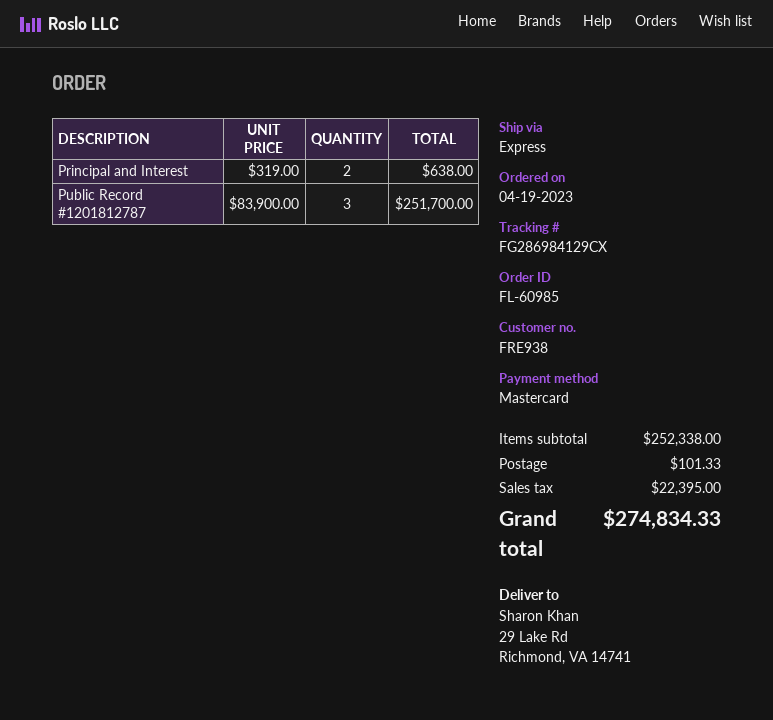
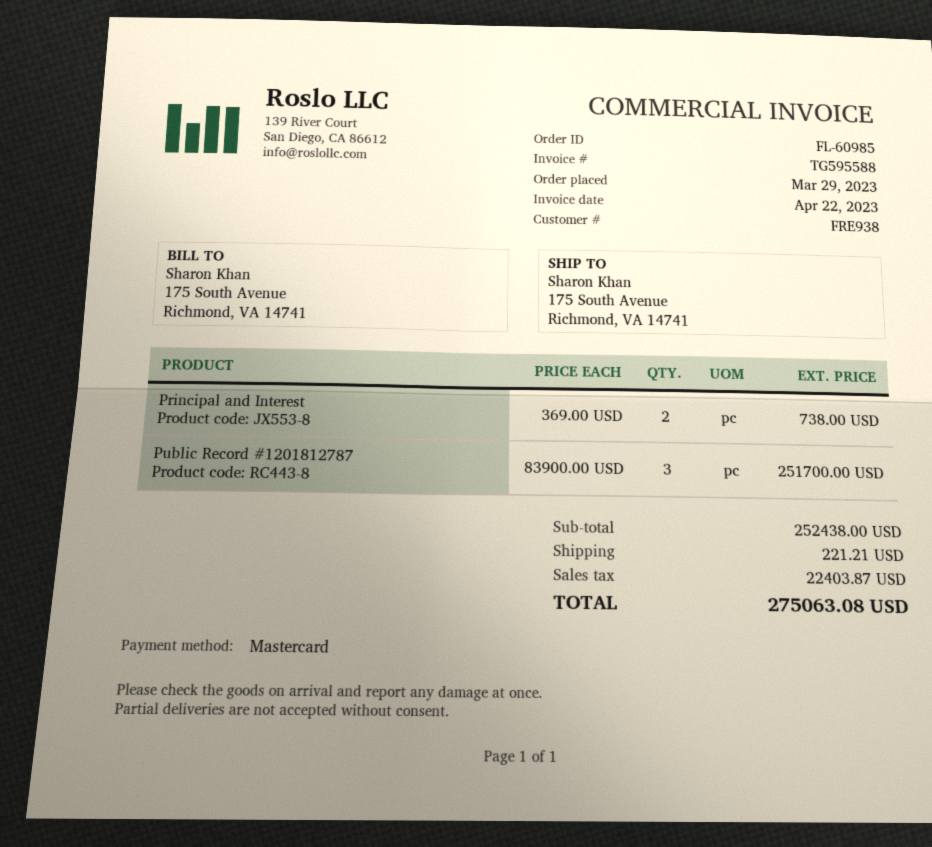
order date: 2023-04-19 -> 2023-03-29
ship to: 29 Lake Rd, Richmond, VA 14741 -> 175 South Avenue, Richmond, VA 14741
Principal and Interest: 2 x 319.00 = 638.00 -> 2 x 369.00 = 738.00
subtotal: 252338.00 -> 252438.00
shipping: 101.33 -> 221.21
tax: 22395.00 -> 22403.87
total: 274834.33 -> 275063.08

